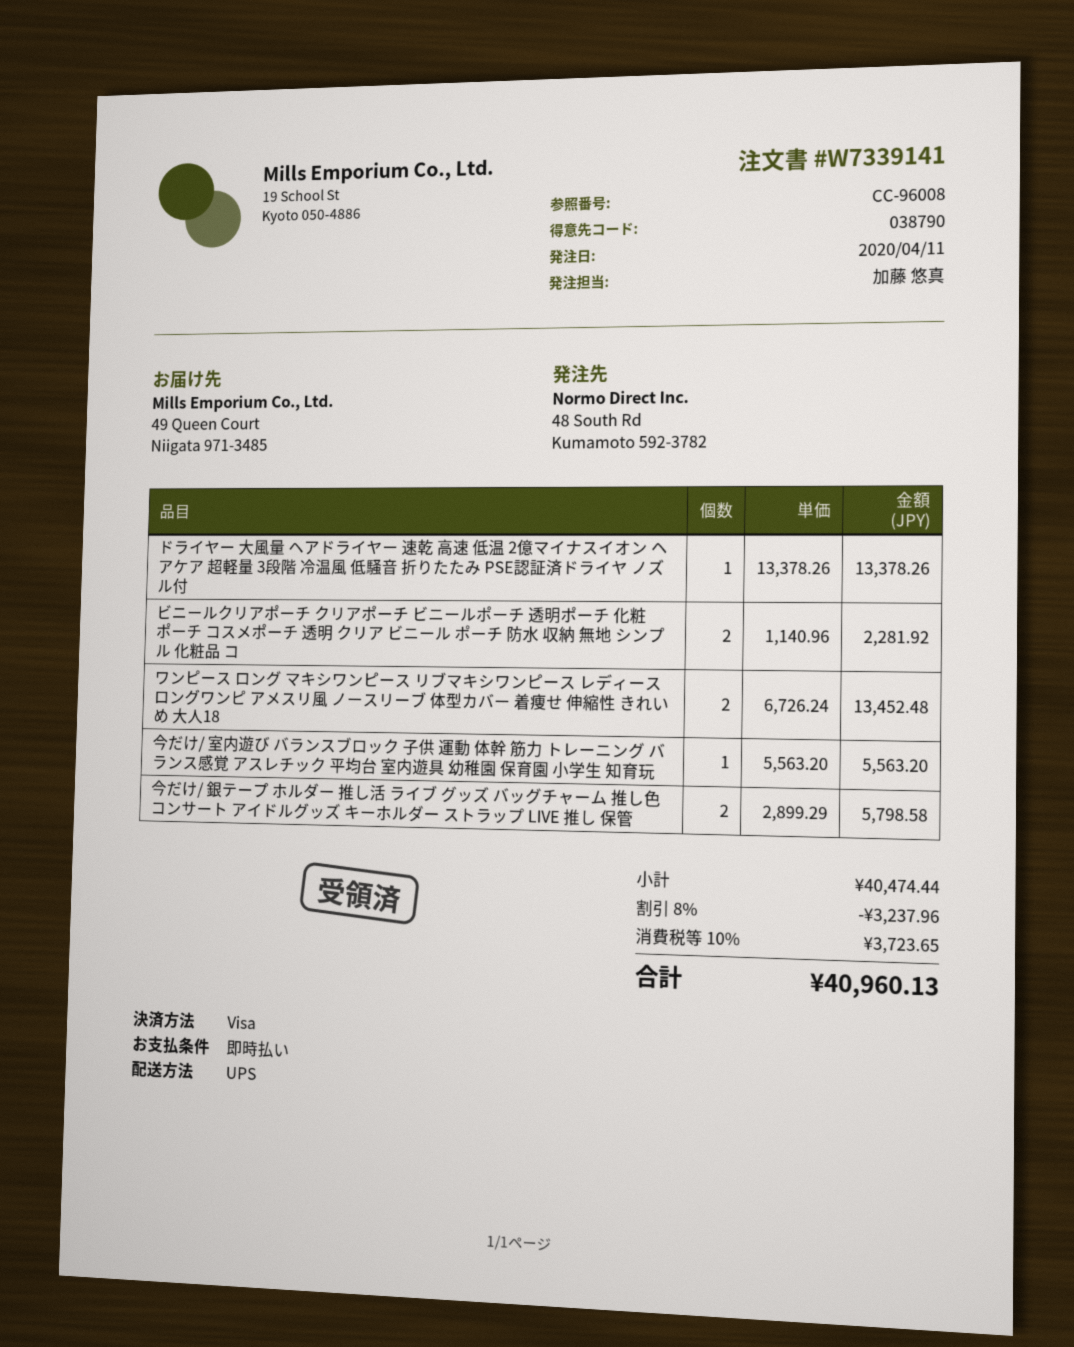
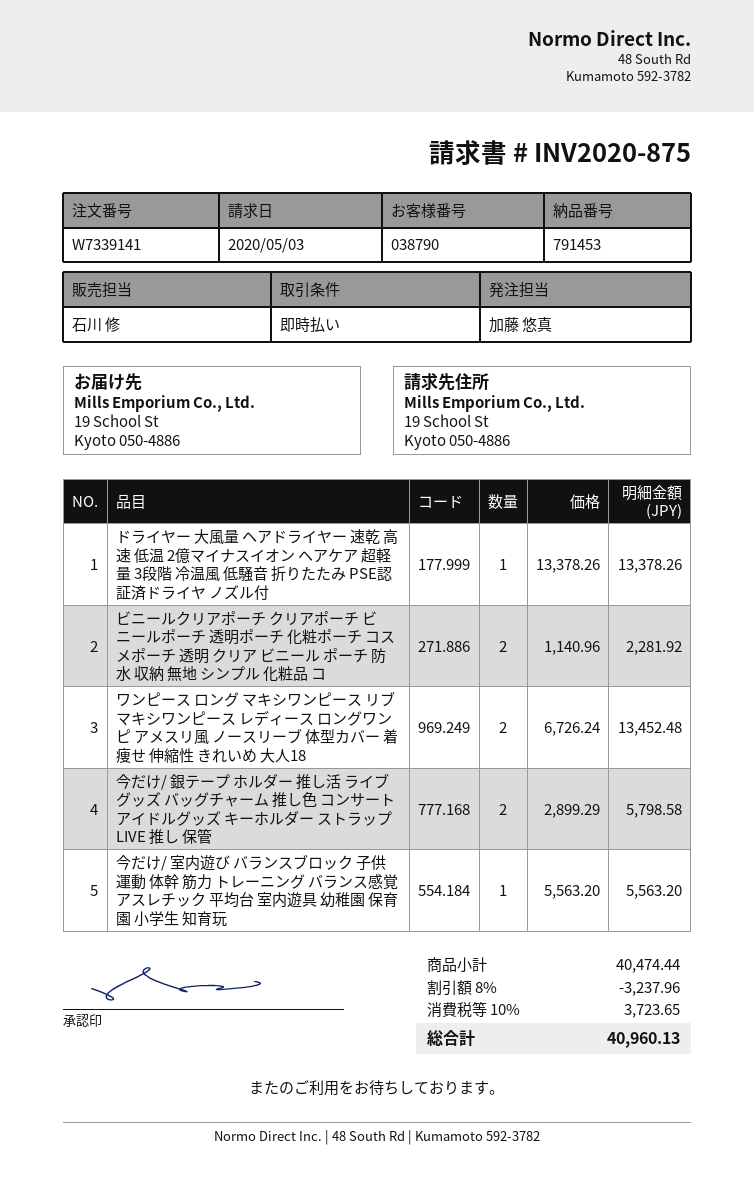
ship to: 49 Queen Court, Niigata 971-3485 -> 19 School St, Kyoto 050-4886

